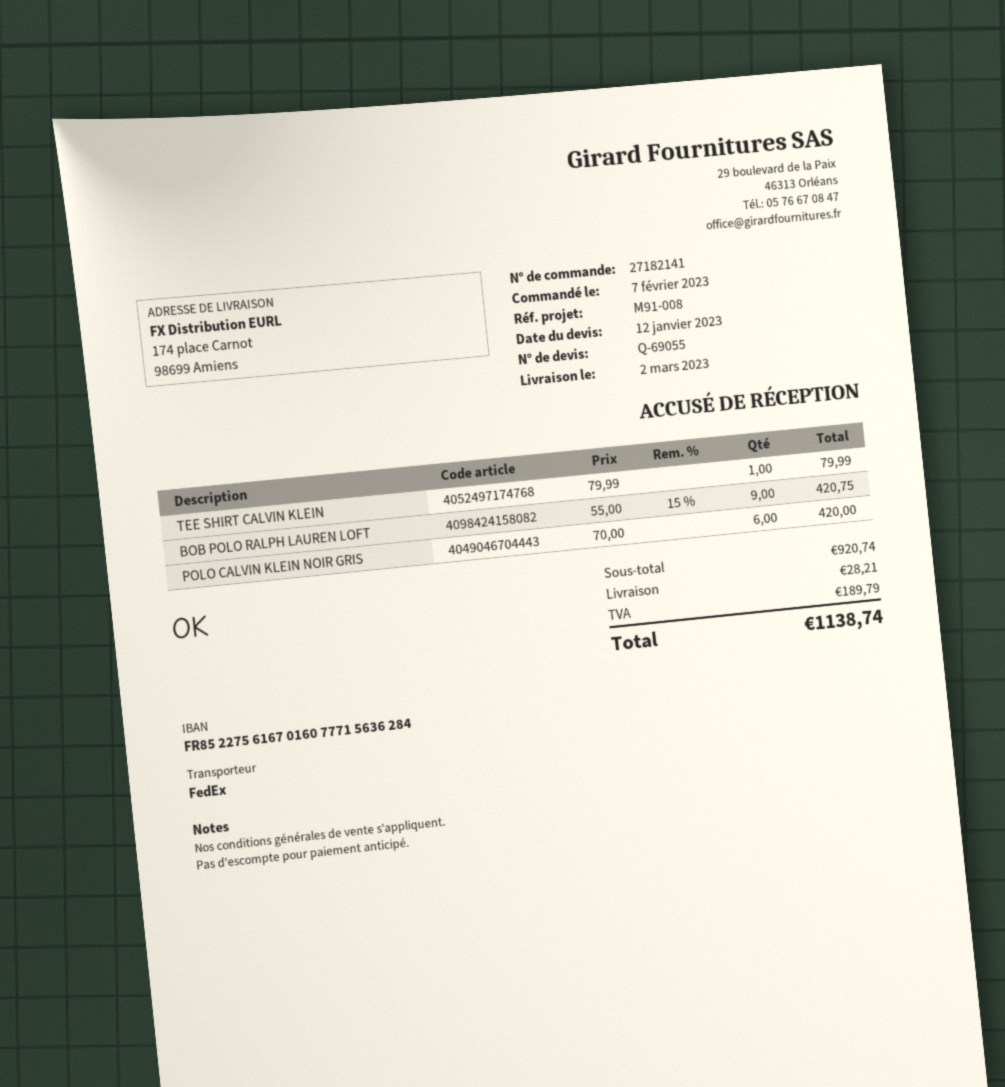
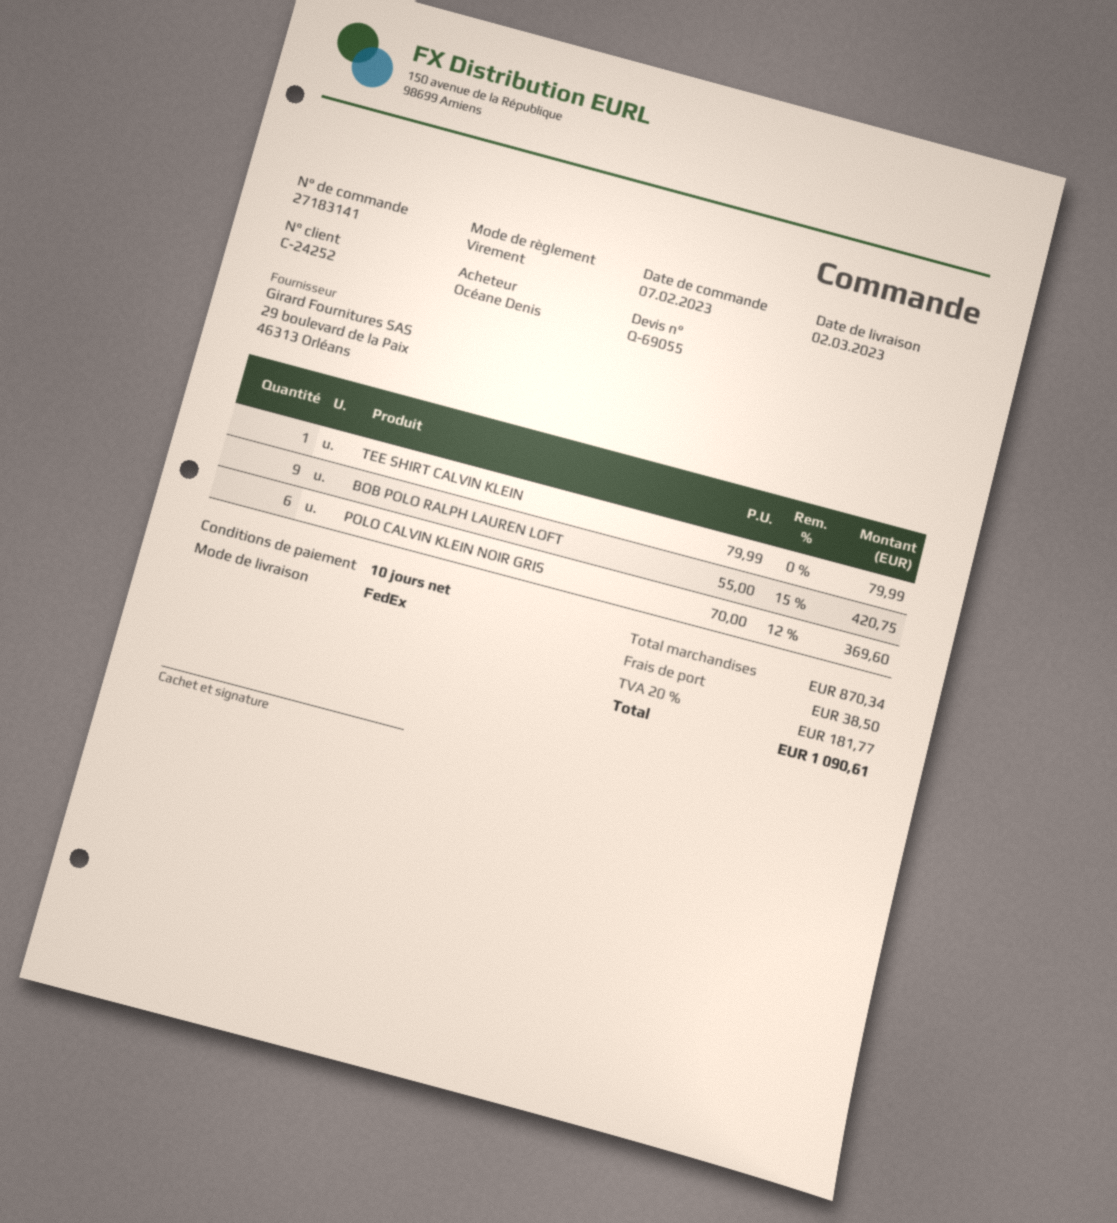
order number: 27182141 -> 27183141
POLO CALVIN KLEIN NOIR GRIS: 6 x 70.00 = 420.00 -> 6 x 70.00 - 12% = 369.60
subtotal: 920.74 -> 870.34
shipping: 28.21 -> 38.50
tax: 189.79 -> 181.77
total: 1138.74 -> 1090.61

